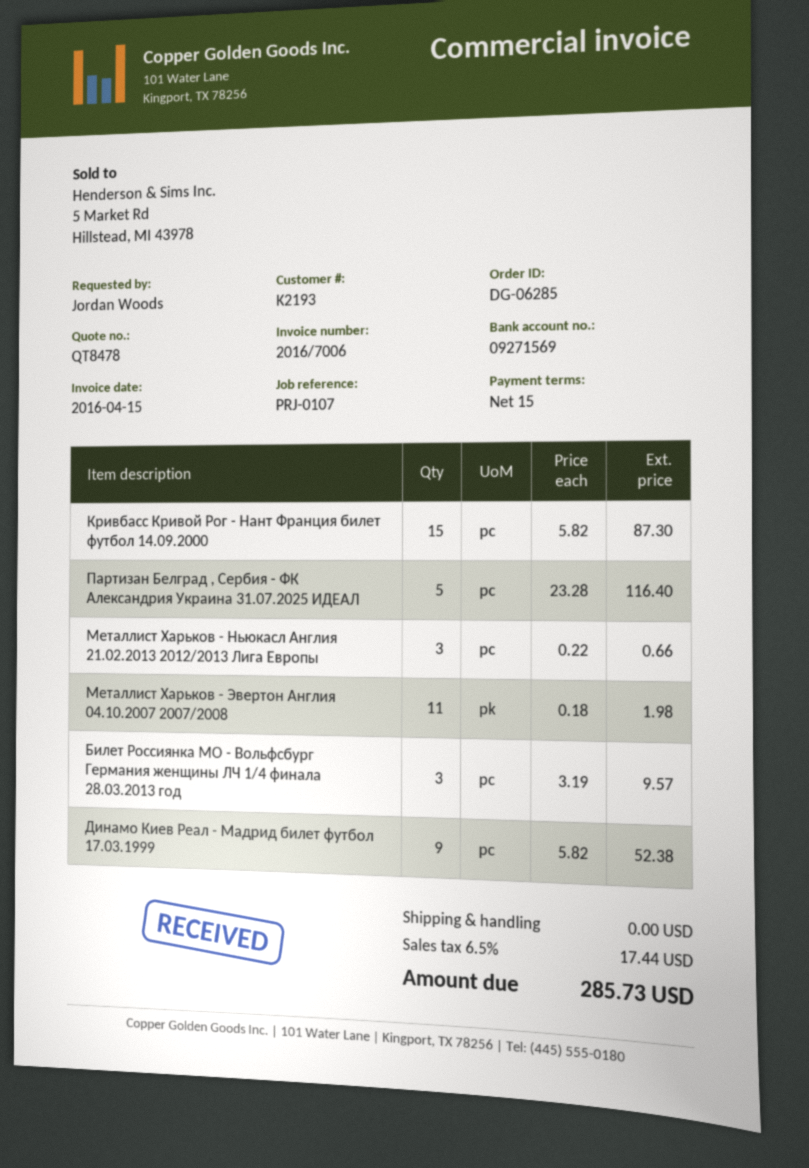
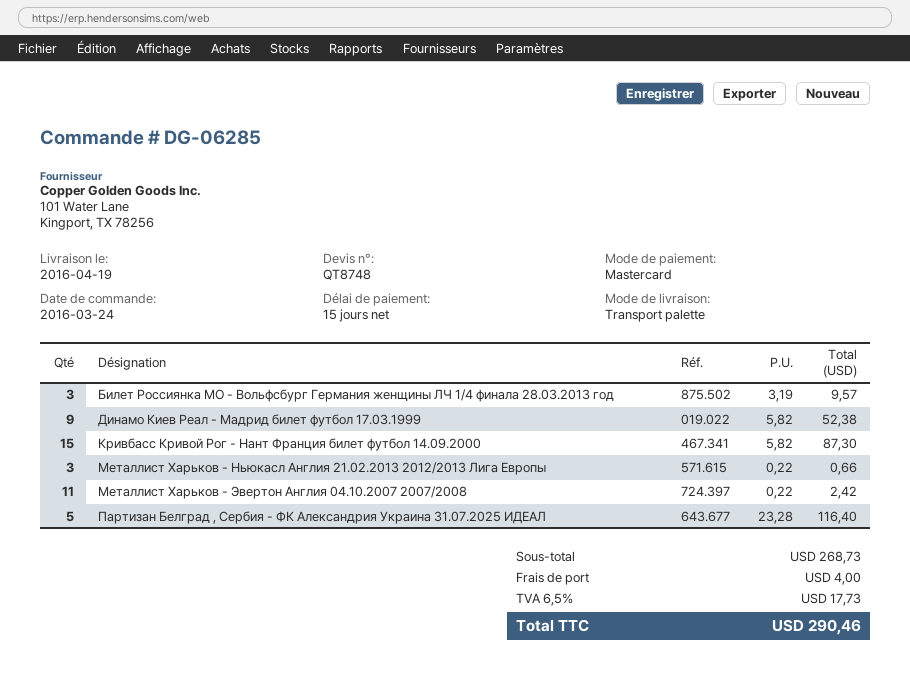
quote number: QT8478 -> QT8748
Металлист Харьков - Эвертон Англия 04.10.2007 2007/2008: 11 x 0.18 = 1.98 -> 11 x 0.22 = 2.42
shipping: 0.00 -> 4.00
tax: 6.5% = 17.44 -> 6.5% = 17.73
total: 285.73 -> 290.46

